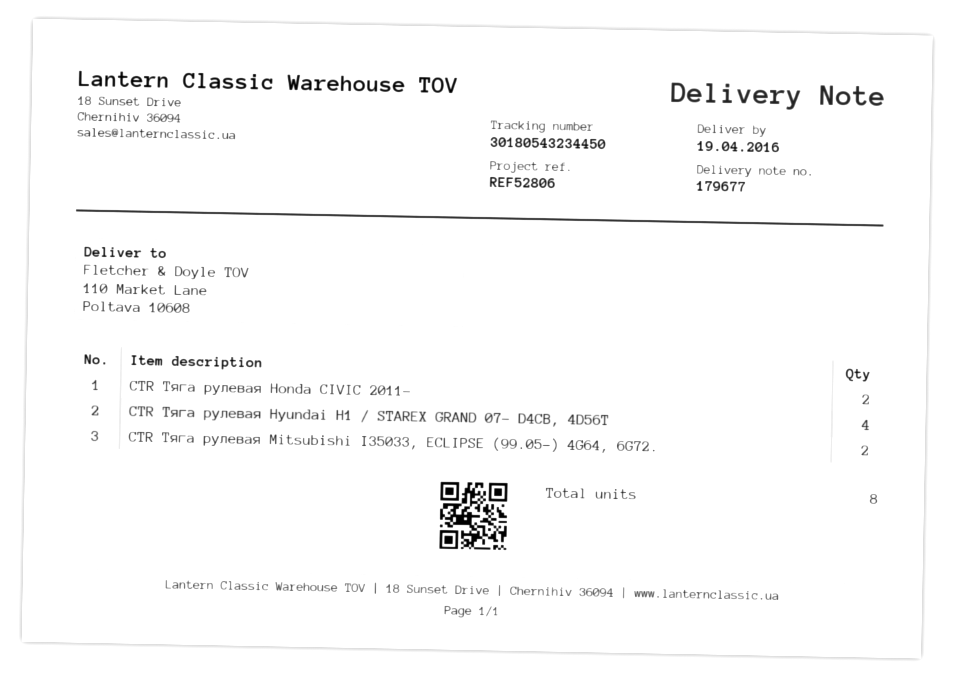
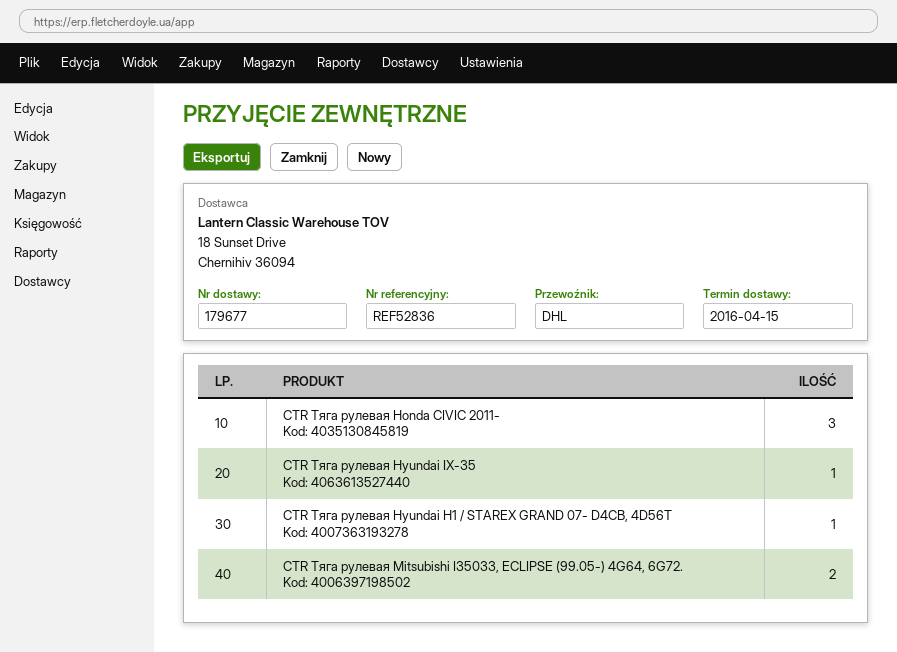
delivery date: 2016-04-19 -> 2016-04-15
reference: REF52806 -> REF52836
CTR Тяга рулевая Honda CIVIC 2011-: 2 -> 3
CTR Тяга рулевая Hyundai H1 / STAREX GRAND 07- D4CB, 4D56T: 4 -> 1
CTR Тяга рулевая Hyundai IX-35: none -> 1

